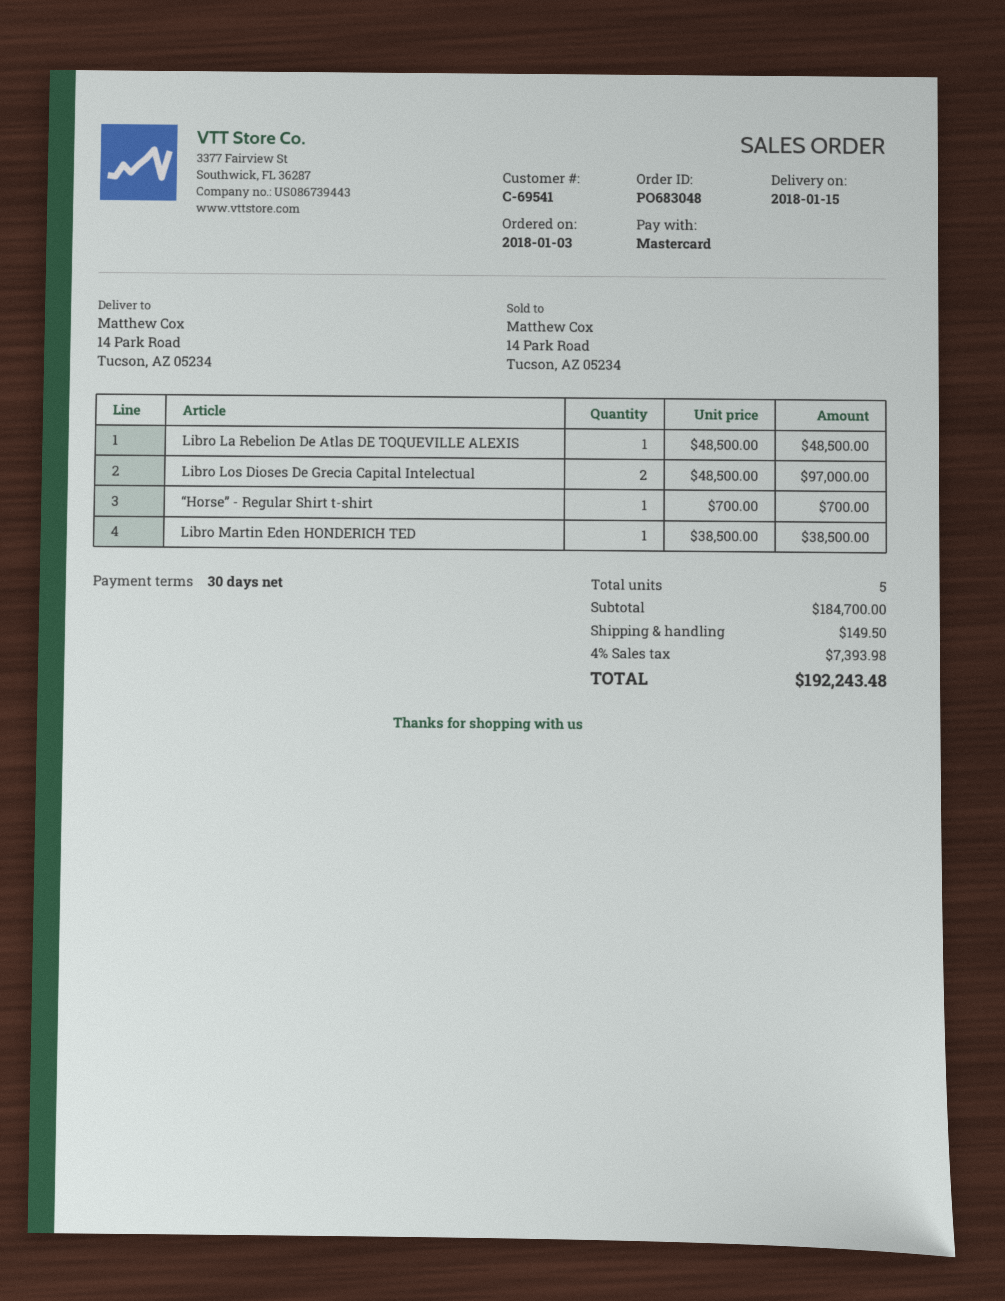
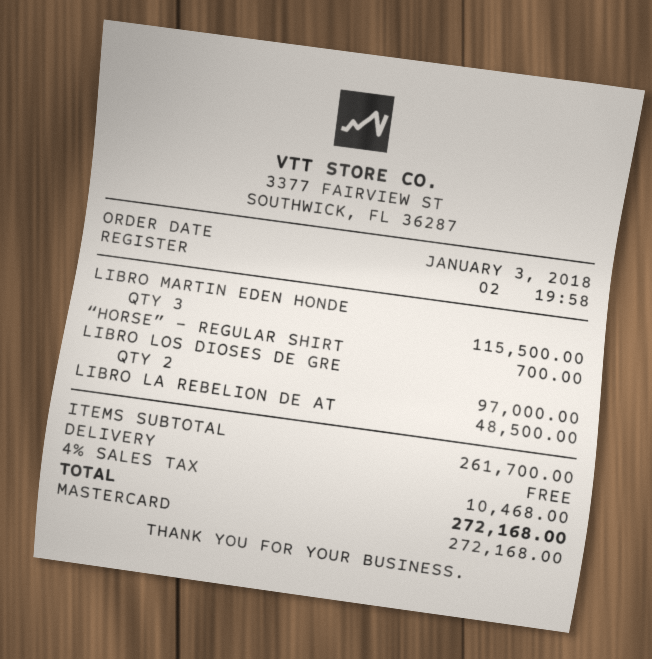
Libro Martin Eden HONDERICH TED: 1 for 38500.00 -> 3 for 115500.00
subtotal: 184700.00 -> 261700.00
shipping: 149.50 -> 0.00
tax: 4% = 7393.98 -> 4% = 10468.00
total: 192243.48 -> 272168.00

